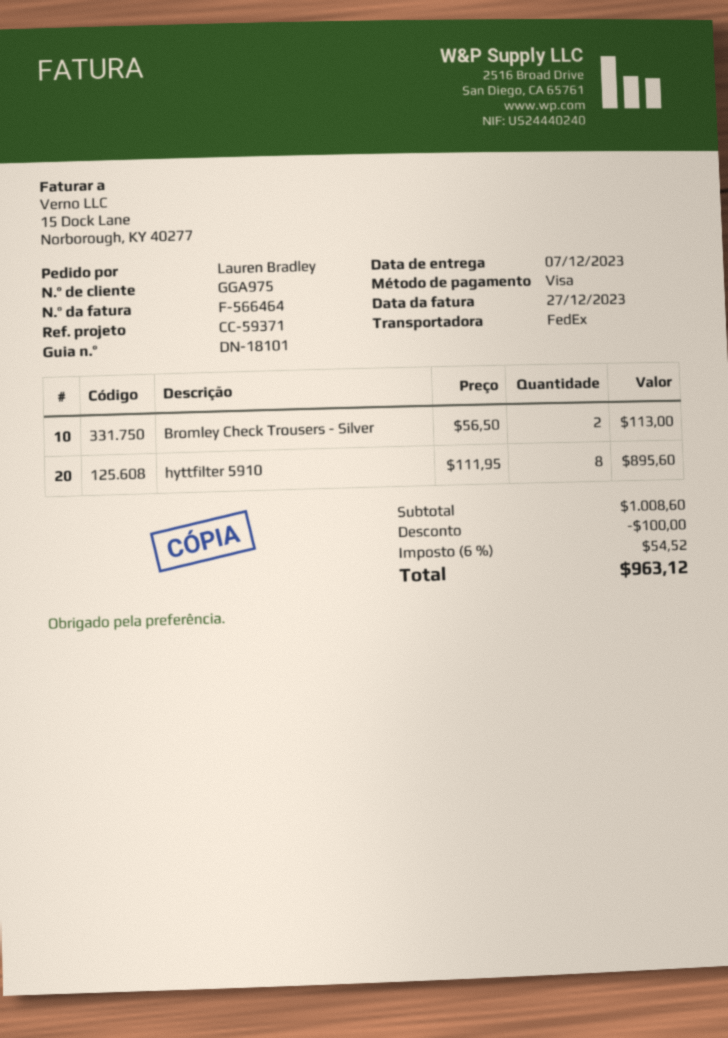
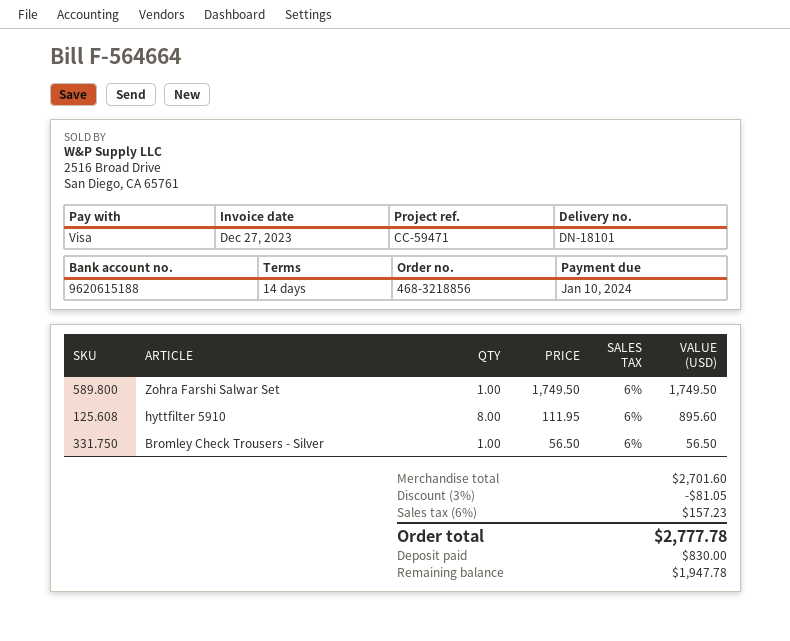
invoice number: F-566464 -> F-564664
reference: CC-59371 -> CC-59471
Bromley Check Trousers - Silver: 2 x 56.50 = 113.00 -> 1 x 56.50 = 56.50
Zohra Farshi Salwar Set: none -> 1 x 1749.50 = 1749.50
subtotal: 1008.60 -> 2701.60
discount: 100.00 -> 81.05
tax: 6% = 54.52 -> 6% = 157.23
total: 963.12 -> 2777.78

